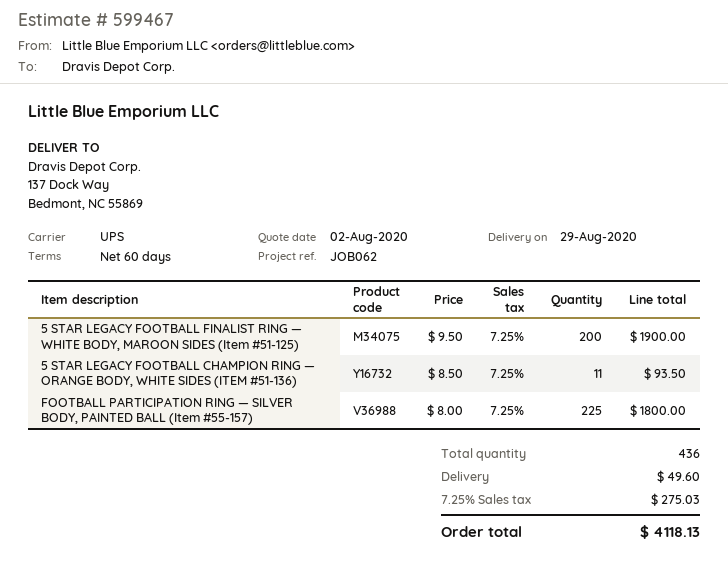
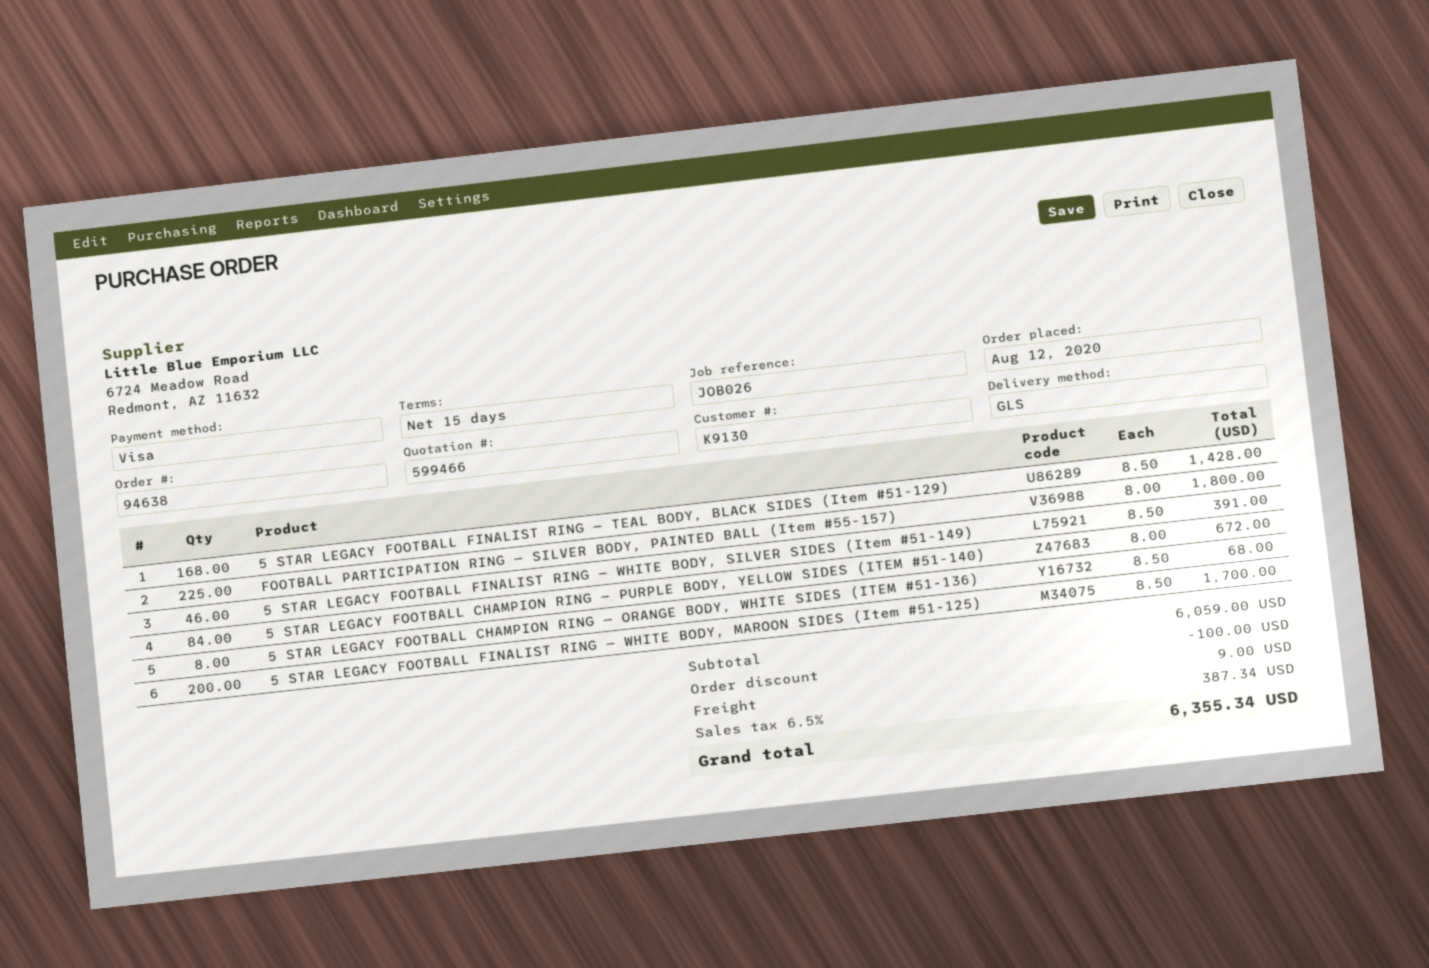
quote number: 599467 -> 599466
payment terms: 60 days -> 15 days
reference: JOB062 -> JOB026
shipping method: UPS -> GLS
5 STAR LEGACY FOOTBALL FINALIST RING — WHITE BODY, MAROON SIDES (Item #51-125): 200 x 9.50 = 1900.00 -> 200 x 8.50 = 1700.00
5 STAR LEGACY FOOTBALL CHAMPION RING — ORANGE BODY, WHITE SIDES (ITEM #51-136): 11 x 8.50 = 93.50 -> 8 x 8.50 = 68.00
5 STAR LEGACY FOOTBALL FINALIST RING — TEAL BODY, BLACK SIDES (Item #51-129): none -> 168 x 8.50 = 1428.00
5 STAR LEGACY FOOTBALL FINALIST RING — WHITE BODY, SILVER SIDES (Item #51-149): none -> 46 x 8.50 = 391.00
5 STAR LEGACY FOOTBALL CHAMPION RING — PURPLE BODY, YELLOW SIDES (ITEM #51-140): none -> 84 x 8.00 = 672.00
discount: none -> 100.00
shipping: 49.60 -> 9.00
tax: 7.25% = 275.03 -> 6.5% = 387.34
total: 4118.13 -> 6355.34

